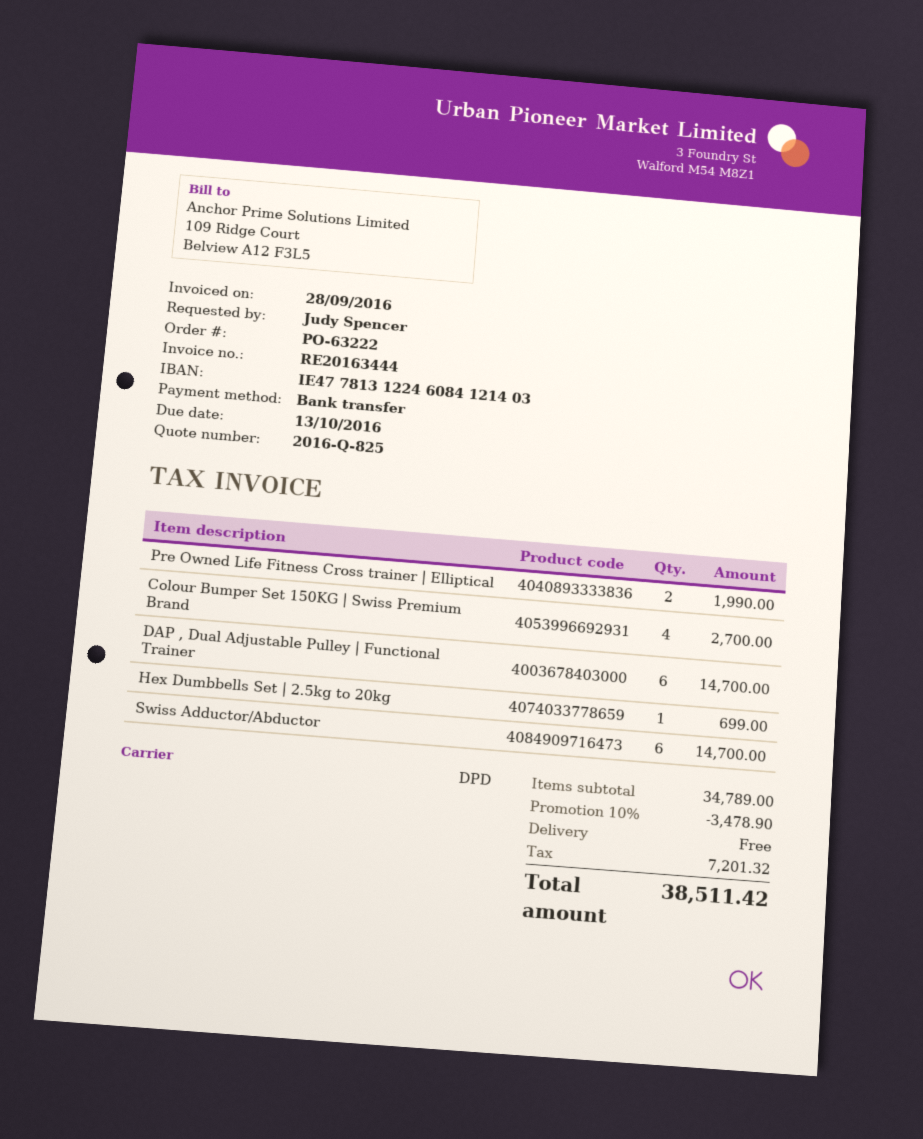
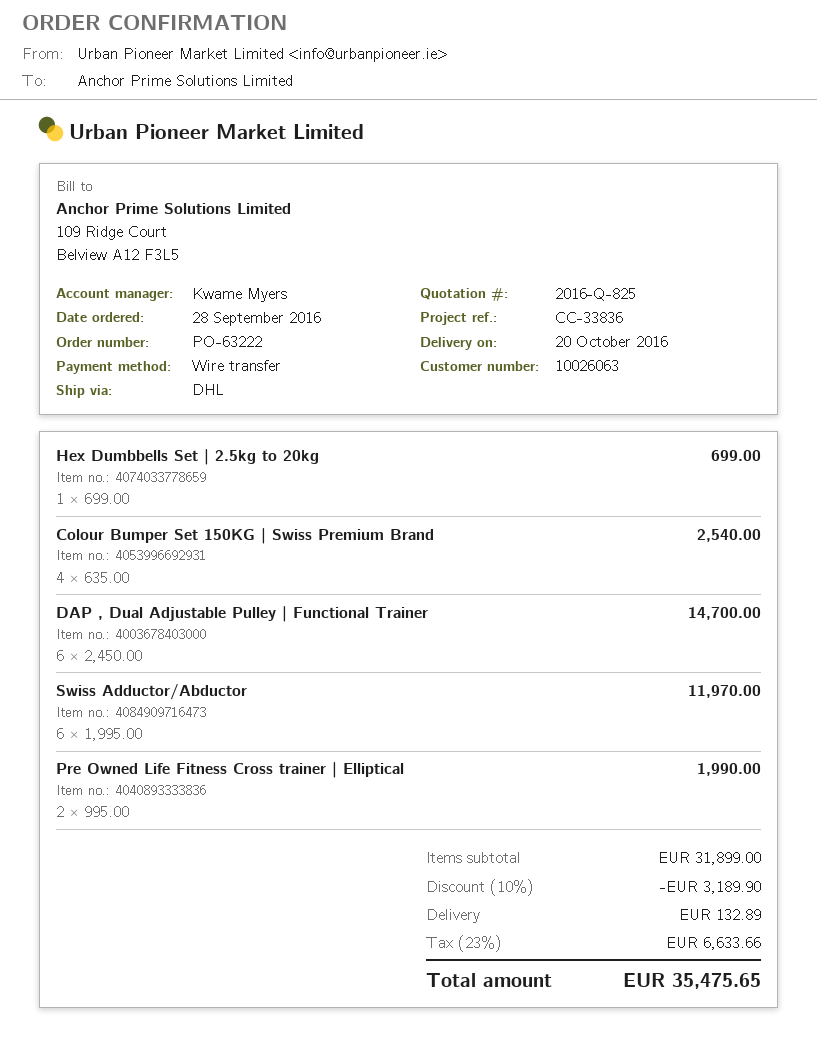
shipping method: DPD -> DHL
Colour Bumper Set 150KG | Swiss Premium Brand: 4 for 2700.00 -> 4 for 2540.00
Swiss Adductor/Abductor: 6 for 14700.00 -> 6 for 11970.00
subtotal: 34789.00 -> 31899.00
discount: 10% = 3478.90 -> 10% = 3189.90
shipping: 0.00 -> 132.89
tax: 7201.32 -> 6633.66
total: 38511.42 -> 35475.65

